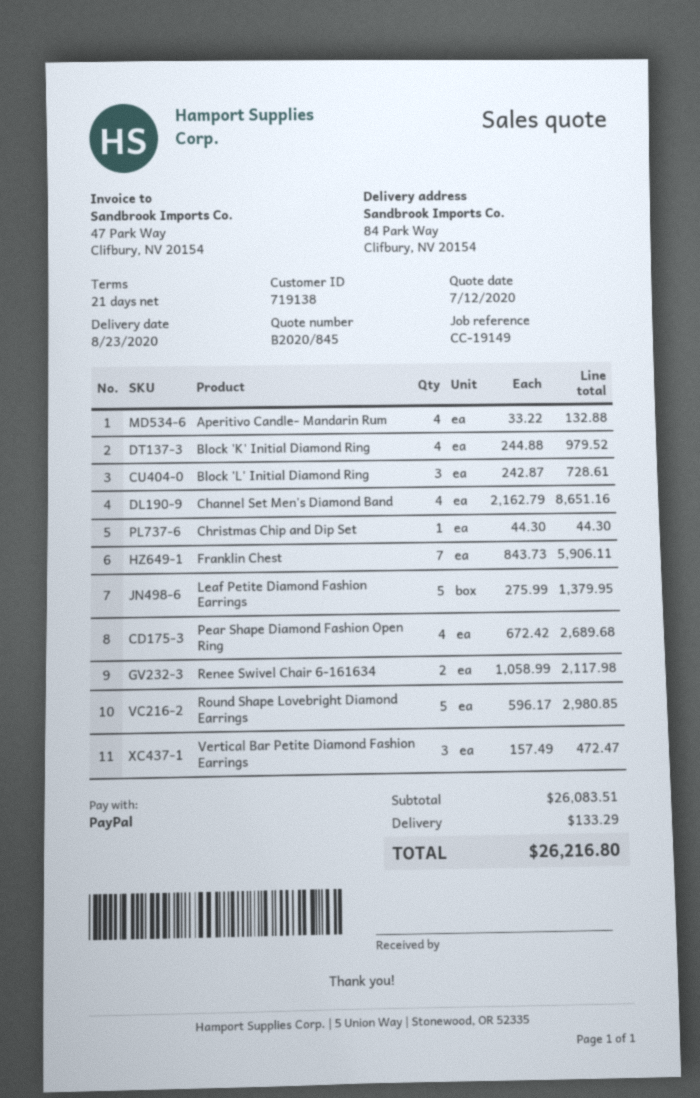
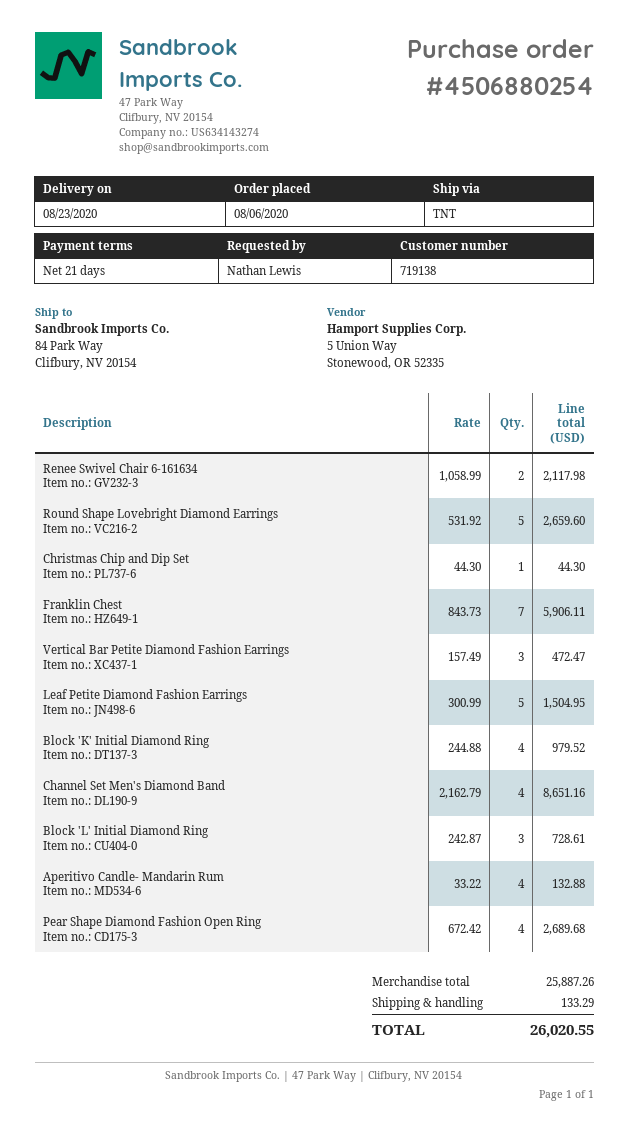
Leaf Petite Diamond Fashion Earrings: 5 x 275.99 = 1379.95 -> 5 x 300.99 = 1504.95
Round Shape Lovebright Diamond Earrings: 5 x 596.17 = 2980.85 -> 5 x 531.92 = 2659.60
subtotal: 26083.51 -> 25887.26
total: 26216.80 -> 26020.55

